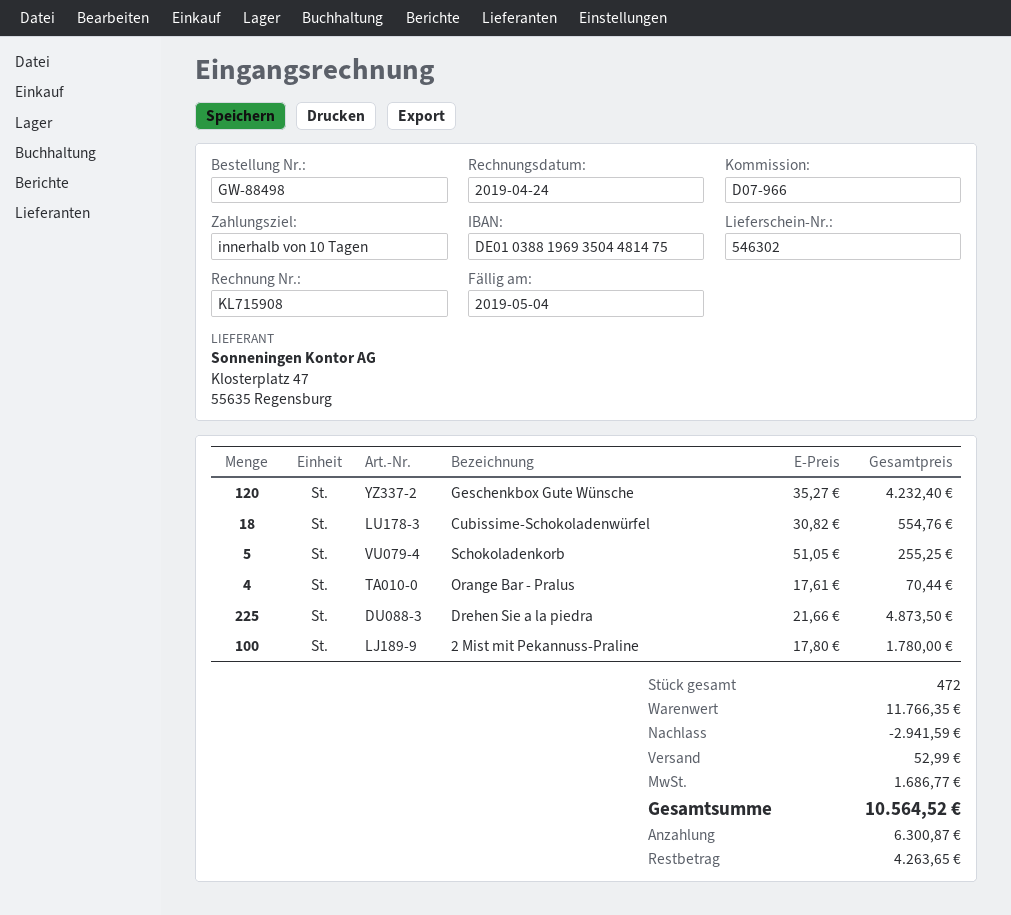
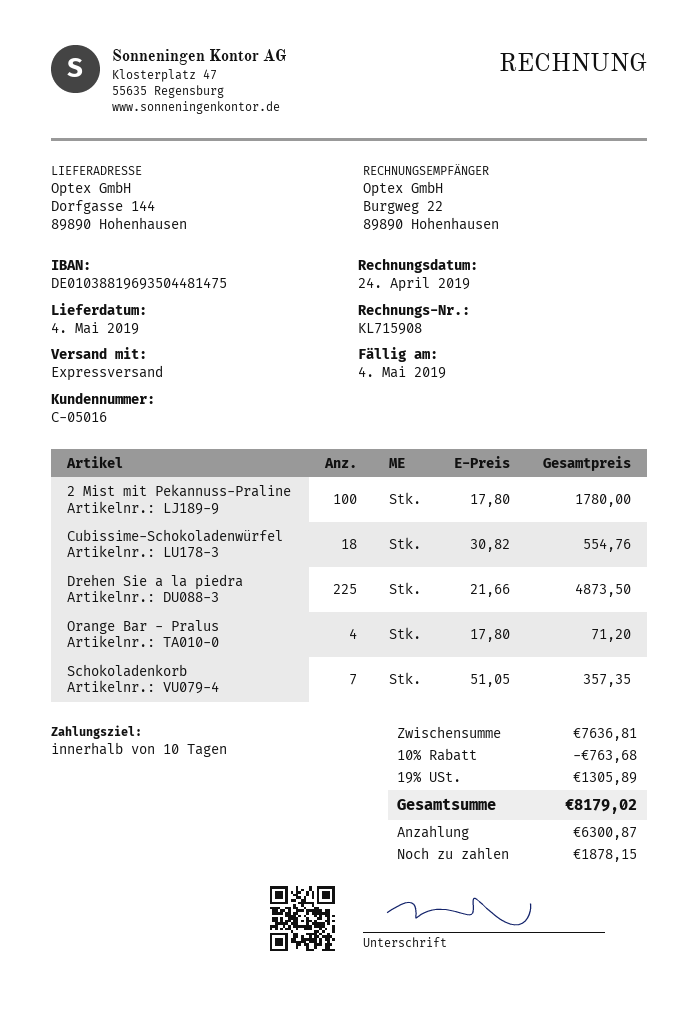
Geschenkbox Gute Wünsche: 120 x 35.27 = 4232.40 -> none
Schokoladenkorb: 5 x 51.05 = 255.25 -> 7 x 51.05 = 357.35
Orange Bar - Pralus: 4 x 17.61 = 70.44 -> 4 x 17.80 = 71.20
subtotal: 11766.35 -> 7636.81
discount: 2941.59 -> 763.68
shipping: 52.99 -> none
tax: 1686.77 -> 1305.89
total: 10564.52 -> 8179.02
balance: 4263.65 -> 1878.15

